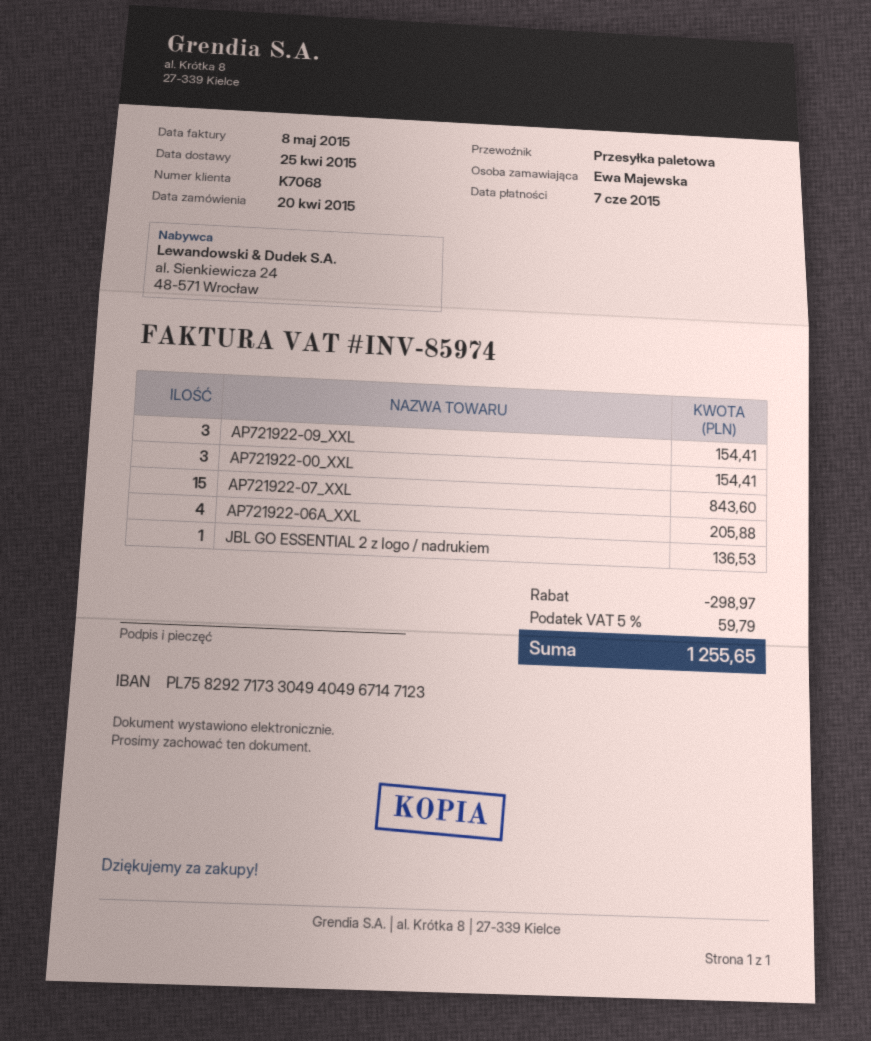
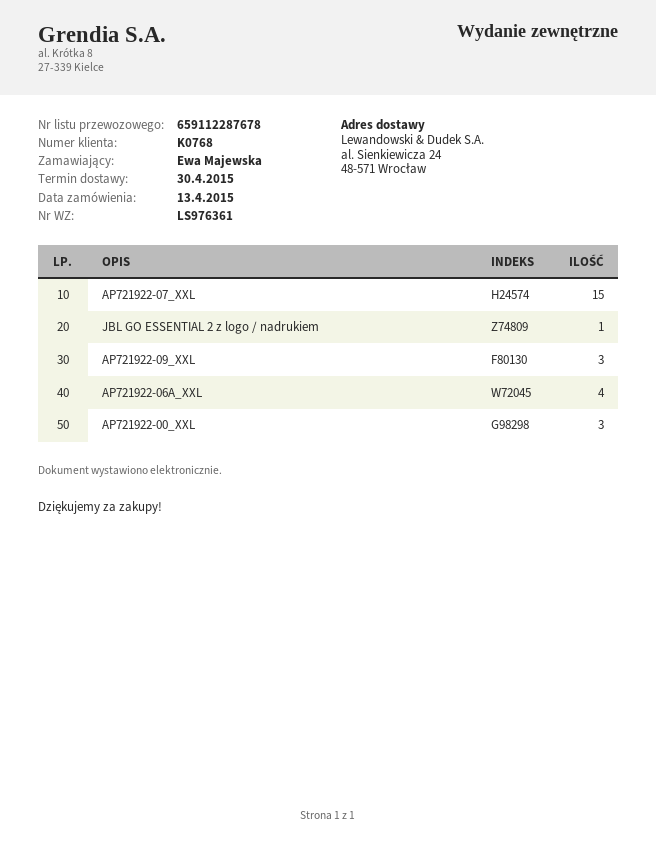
order date: 2015-04-20 -> 2015-04-13
delivery date: 2015-04-25 -> 2015-04-30
customer number: K7068 -> K0768

